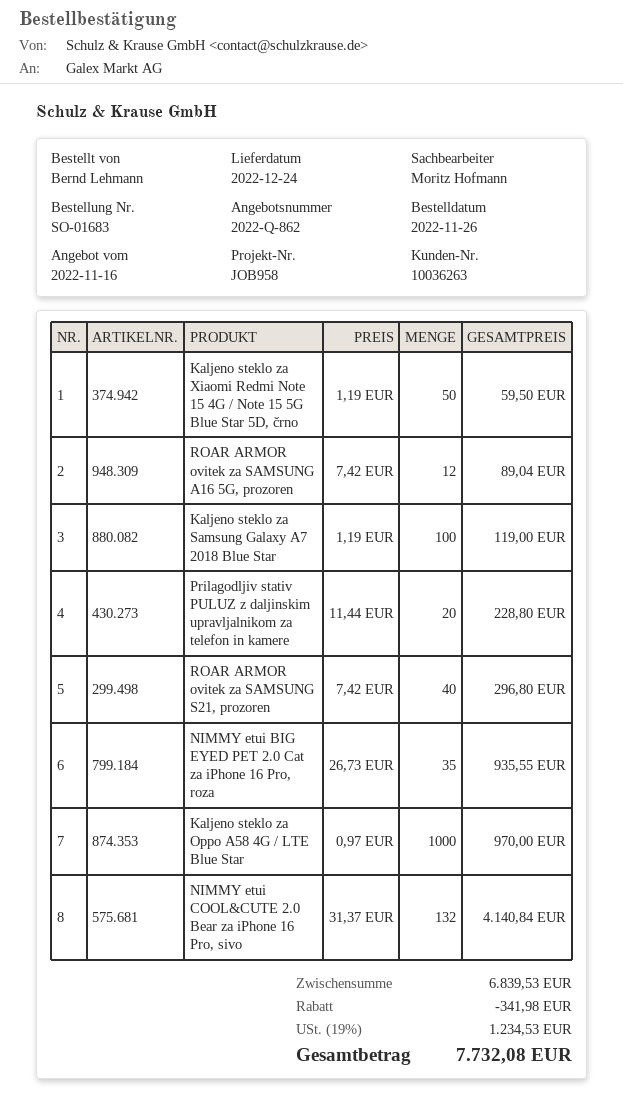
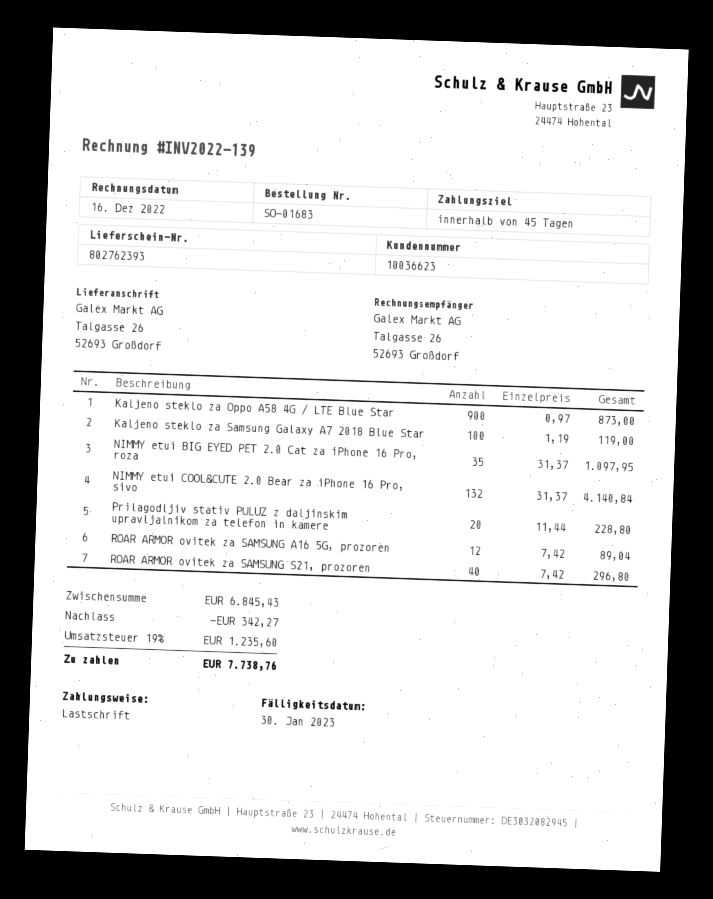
customer number: 10036263 -> 10036623
Kaljeno steklo za Xiaomi Redmi Note 15 4G / Note 15 5G Blue Star 5D, črno: 50 x 1.19 = 59.50 -> none
NIMMY etui BIG EYED PET 2.0 Cat za iPhone 16 Pro, roza: 35 x 26.73 = 935.55 -> 35 x 31.37 = 1097.95
Kaljeno steklo za Oppo A58 4G / LTE Blue Star: 1000 x 0.97 = 970.00 -> 900 x 0.97 = 873.00
subtotal: 6839.53 -> 6845.43
discount: 341.98 -> 342.27
tax: 19% = 1234.53 -> 19% = 1235.60
total: 7732.08 -> 7738.76

